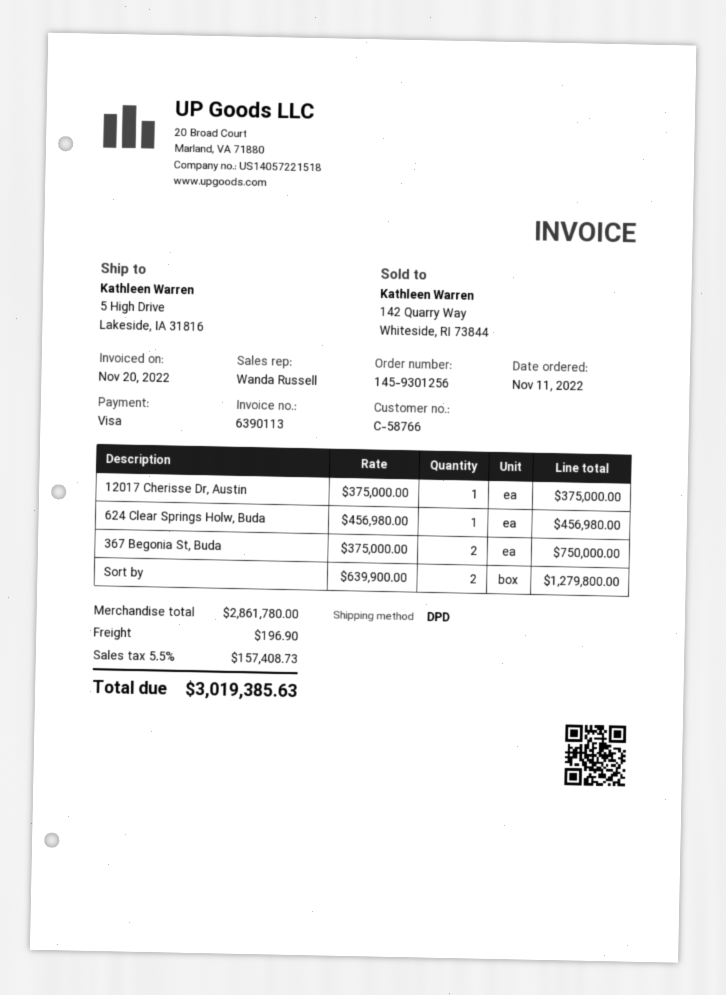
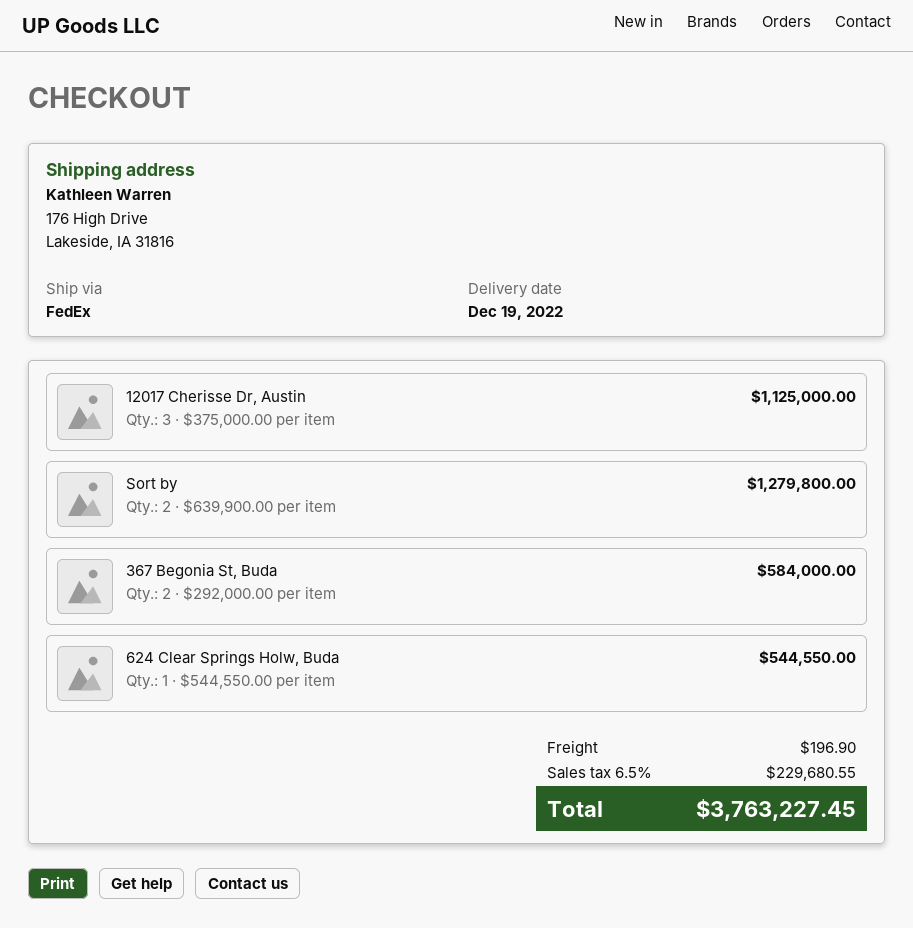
shipping method: DPD -> FedEx
ship to: 5 High Drive, Lakeside, IA 31816 -> 176 High Drive, Lakeside, IA 31816
12017 Cherisse Dr, Austin: 1 x 375000.00 = 375000.00 -> 3 x 375000.00 = 1125000.00
624 Clear Springs Holw, Buda: 1 x 456980.00 = 456980.00 -> 1 x 544550.00 = 544550.00
367 Begonia St, Buda: 2 x 375000.00 = 750000.00 -> 2 x 292000.00 = 584000.00
tax: 5.5% = 157408.73 -> 6.5% = 229680.55
total: 3019385.63 -> 3763227.45

